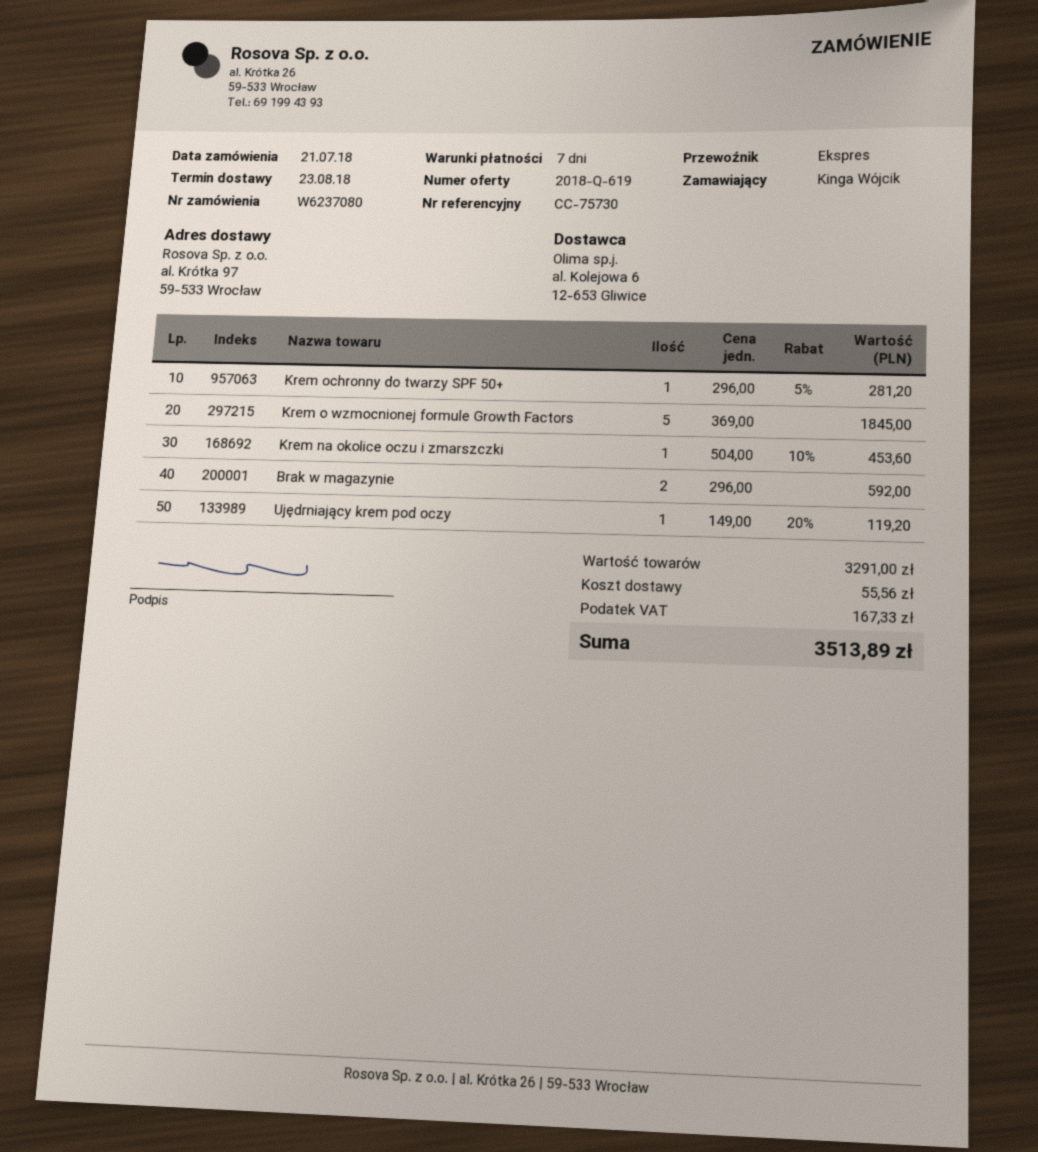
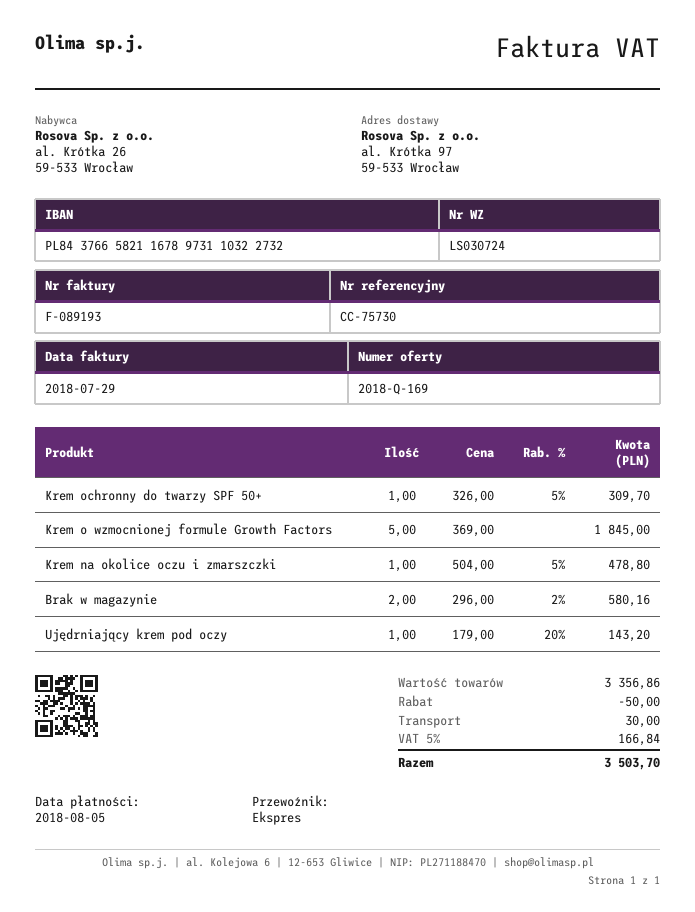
quote number: 2018-Q-619 -> 2018-Q-169
Krem ochronny do twarzy SPF 50+: 1 x 296.00 - 5% = 281.20 -> 1 x 326.00 - 5% = 309.70
Krem na okolice oczu i zmarszczki: 1 x 504.00 - 10% = 453.60 -> 1 x 504.00 - 5% = 478.80
Brak w magazynie: 2 x 296.00 = 592.00 -> 2 x 296.00 - 2% = 580.16
Ujędrniający krem pod oczy: 1 x 149.00 - 20% = 119.20 -> 1 x 179.00 - 20% = 143.20
subtotal: 3291.00 -> 3356.86
discount: none -> 50.00
shipping: 55.56 -> 30.00
tax: 167.33 -> 166.84
total: 3513.89 -> 3503.70

